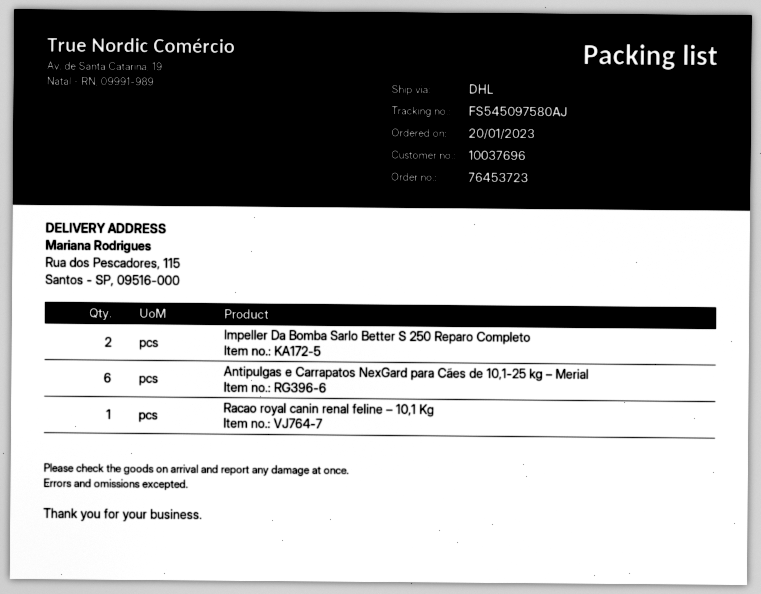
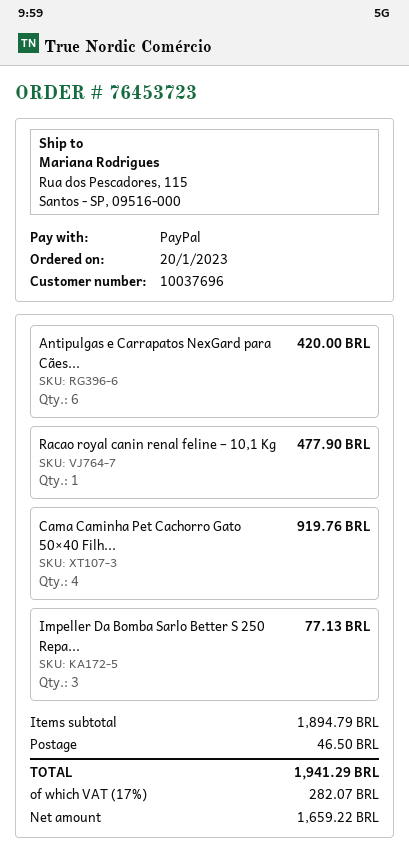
Impeller Da Bomba Sarlo Better S 250 Reparo Completo: 2 -> 3
Cama Caminha Pet Cachorro Gato 50×40 Filh...: none -> 4

